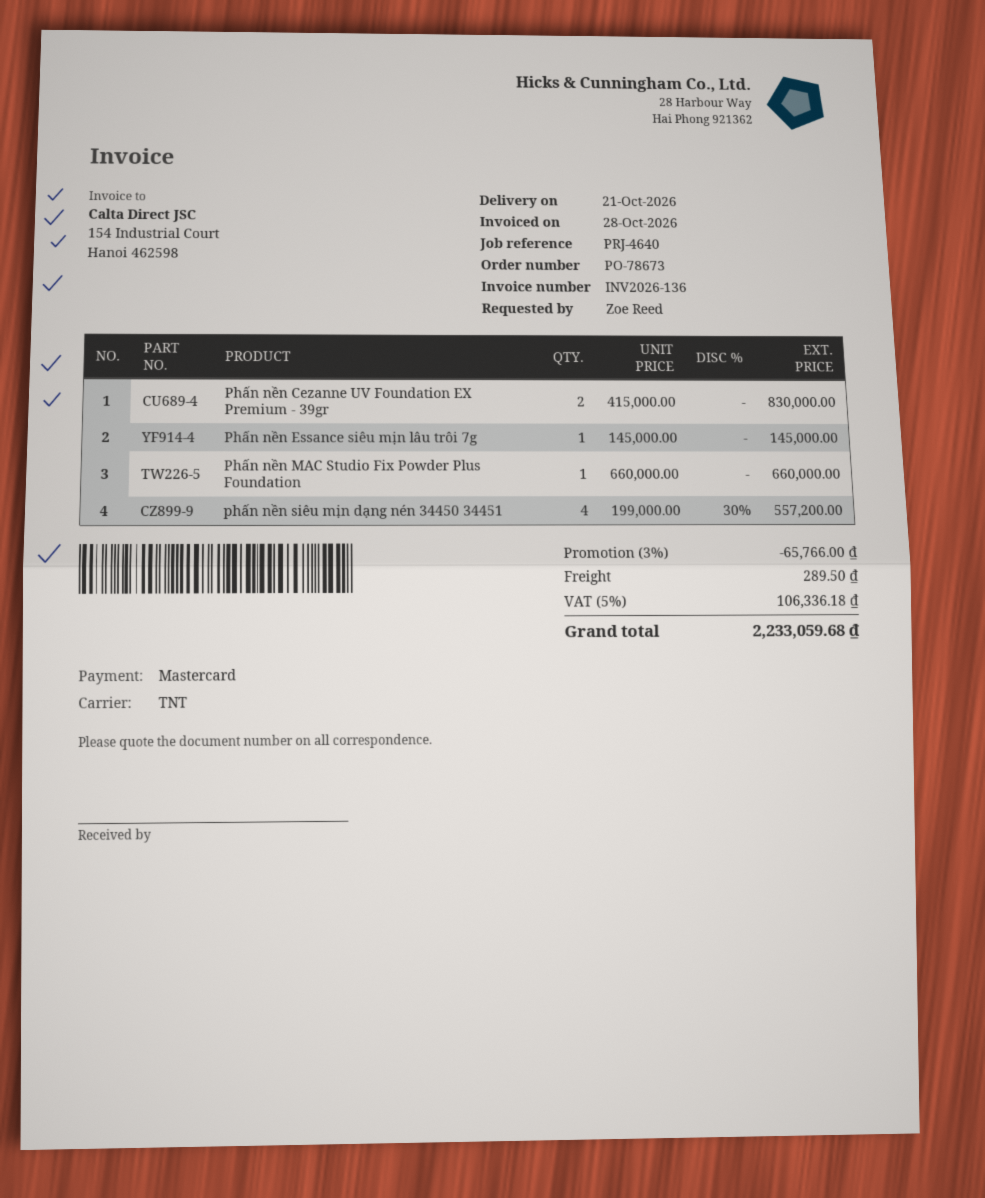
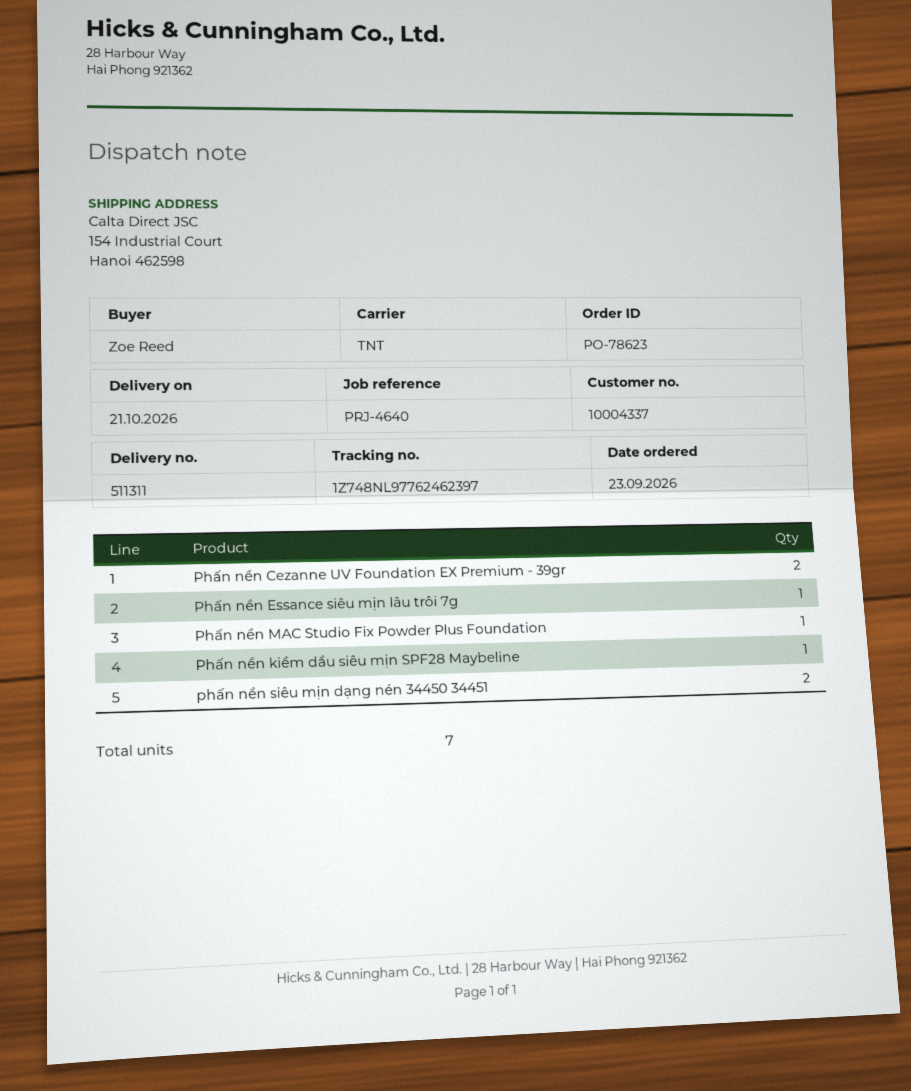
order number: PO-78673 -> PO-78623
phấn nền siêu mịn dạng nén 34450 34451: 4 -> 2
Phấn nền kiềm dầu siêu mịn SPF28 Maybeline: none -> 1

